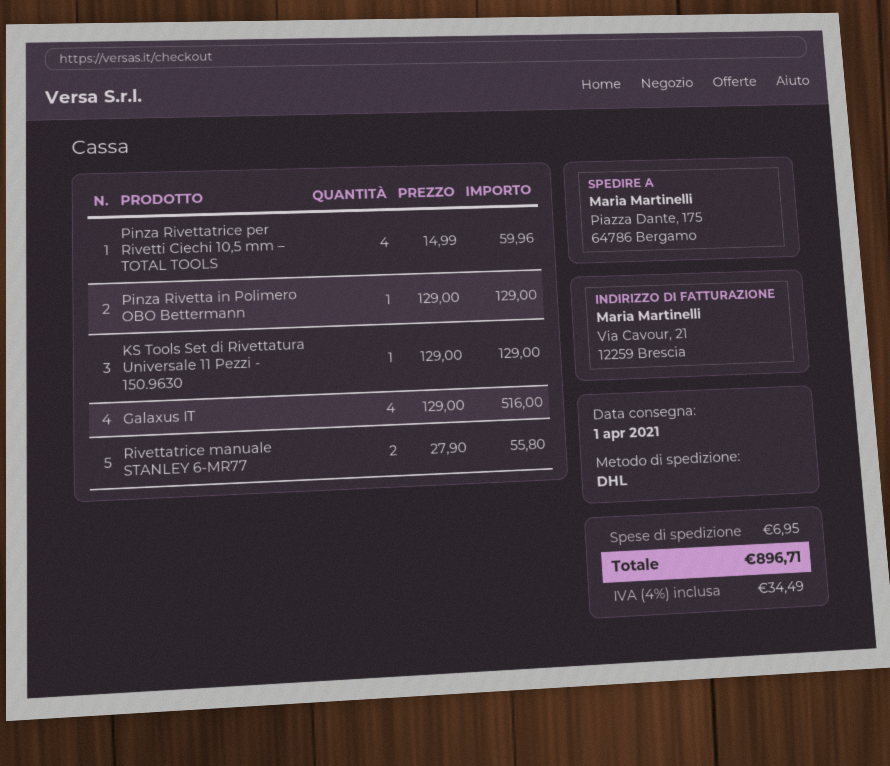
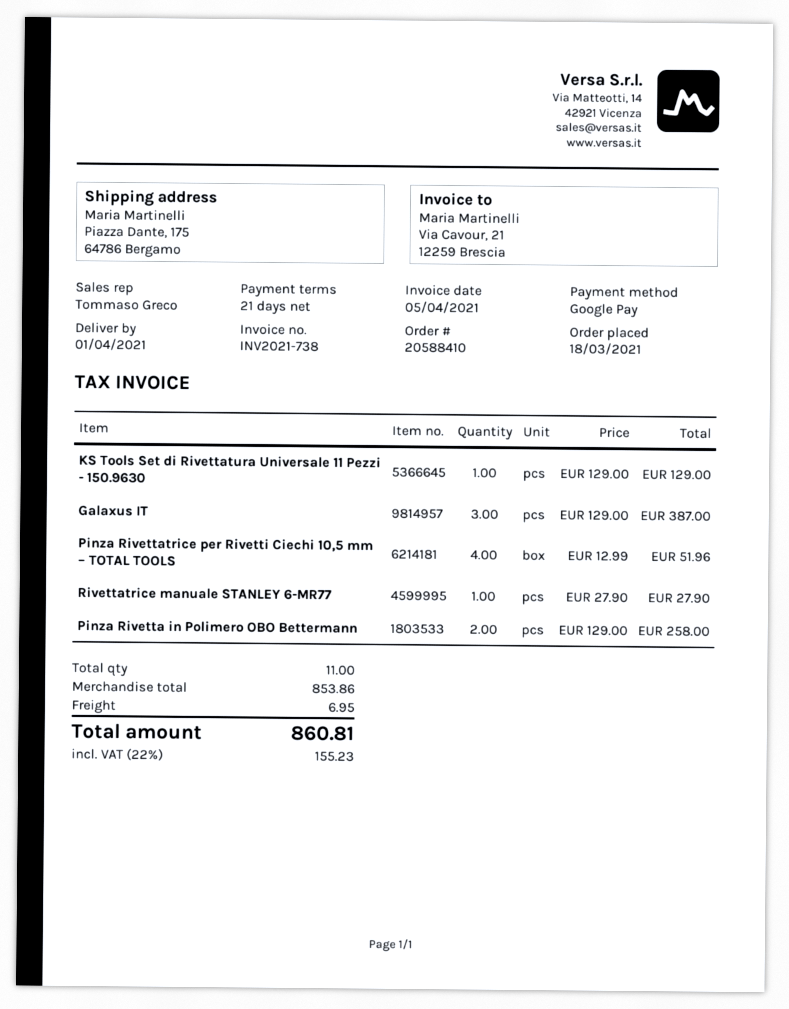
Pinza Rivettatrice per Rivetti Ciechi 10,5 mm – TOTAL TOOLS: 4 x 14.99 = 59.96 -> 4 x 12.99 = 51.96
Pinza Rivetta in Polimero OBO Bettermann: 1 x 129.00 = 129.00 -> 2 x 129.00 = 258.00
Galaxus IT: 4 x 129.00 = 516.00 -> 3 x 129.00 = 387.00
Rivettatrice manuale STANLEY 6-MR77: 2 x 27.90 = 55.80 -> 1 x 27.90 = 27.90
tax: 4% = 34.49 -> 22% = 155.23
total: 896.71 -> 860.81

